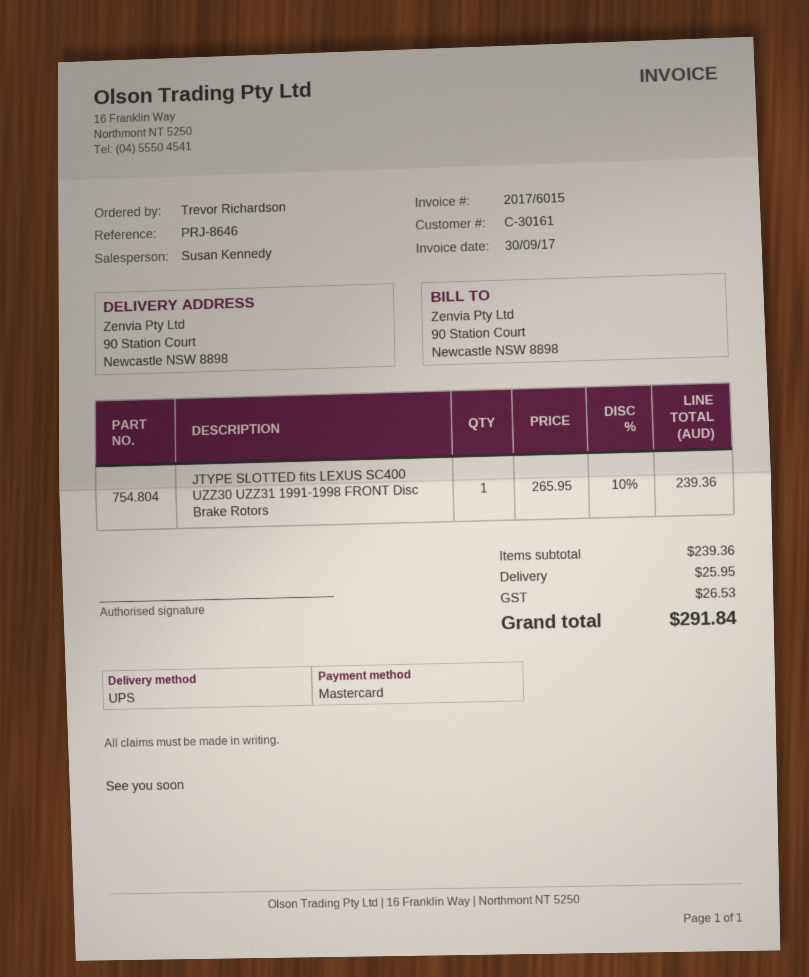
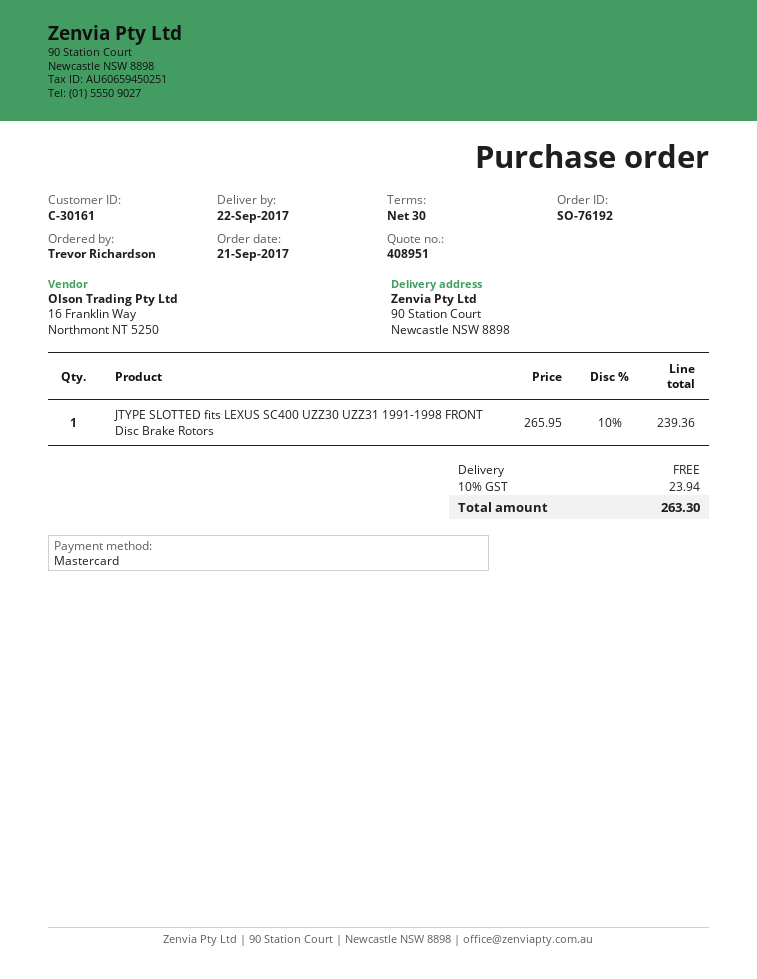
shipping: 25.95 -> 0.00
tax: 26.53 -> 23.94
total: 291.84 -> 263.30

